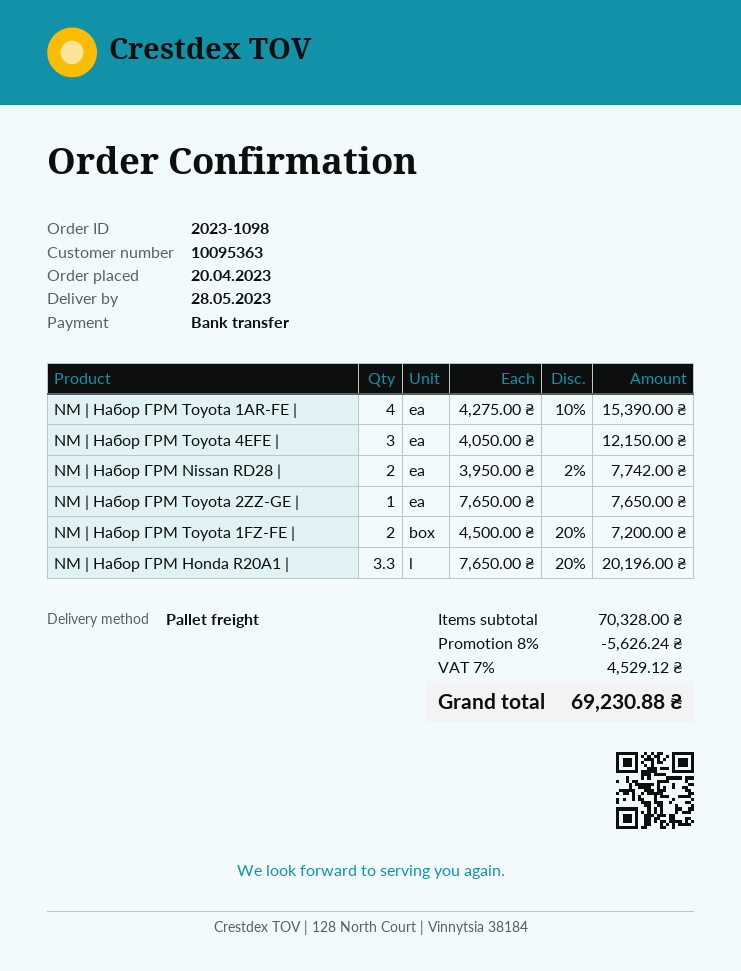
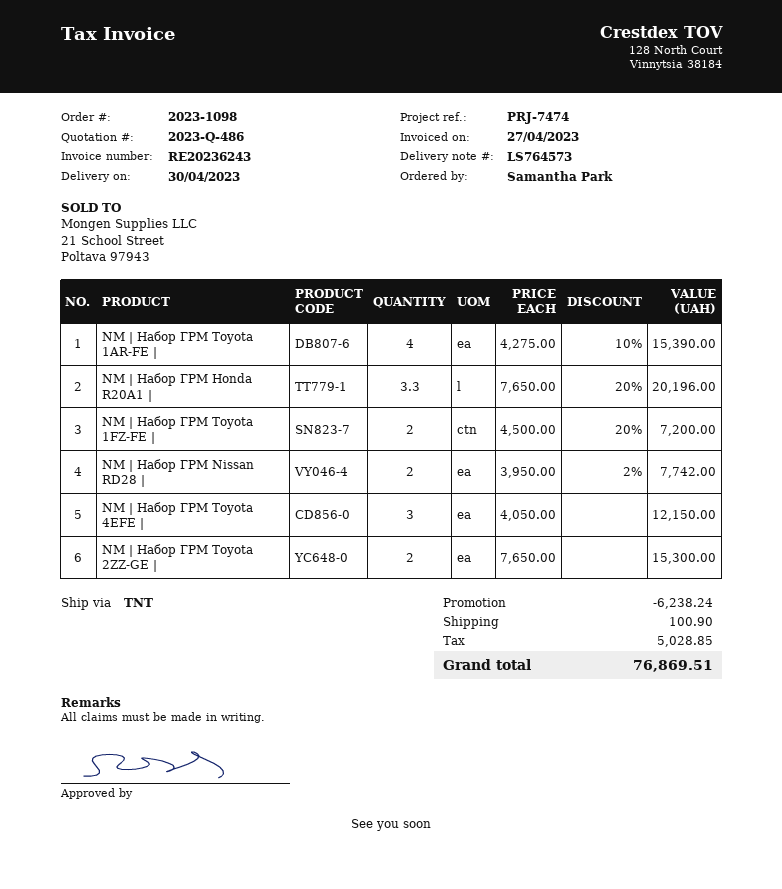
delivery date: 2023-05-28 -> 2023-04-30
shipping method: pallet freight -> TNT
NM | Набор ГРМ Toyota 2ZZ-GE |: 1 x 7650.00 = 7650.00 -> 2 x 7650.00 = 15300.00
discount: 5626.24 -> 6238.24
shipping: none -> 100.90
tax: 4529.12 -> 5028.85
total: 69230.88 -> 76869.51

